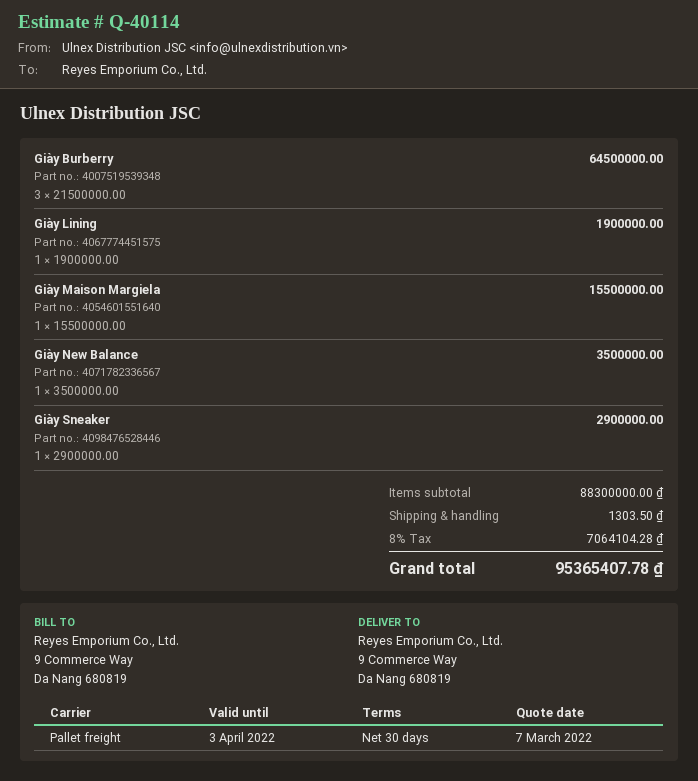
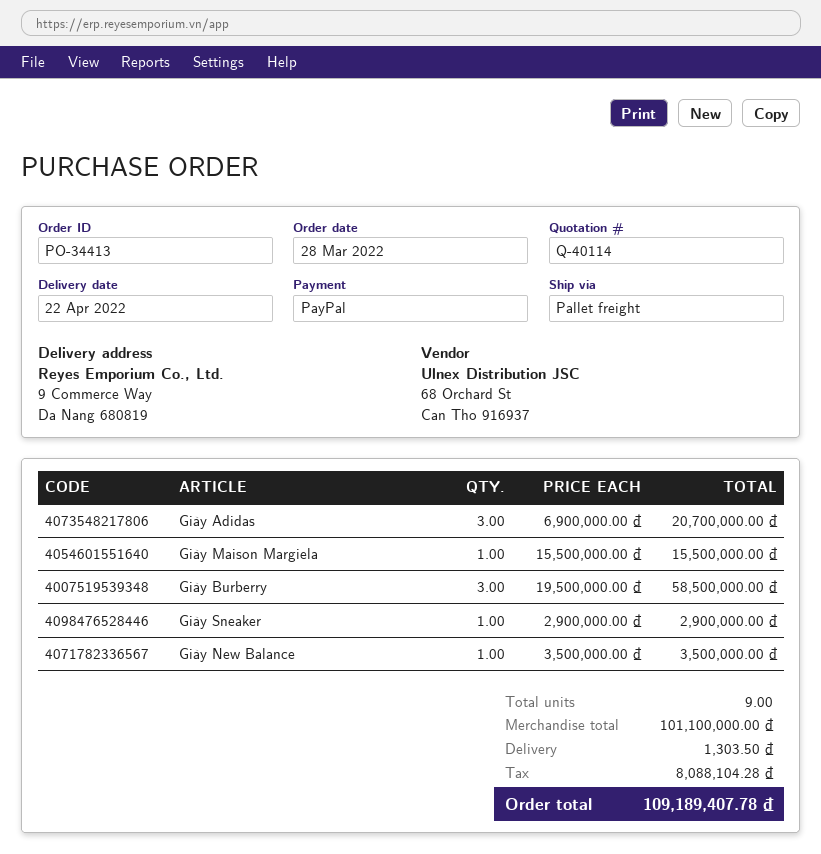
Giày Burberry: 3 x 21500000.00 = 64500000.00 -> 3 x 19500000.00 = 58500000.00
Giày Lining: 1 x 1900000.00 = 1900000.00 -> none
Giày Adidas: none -> 3 x 6900000.00 = 20700000.00
subtotal: 88300000.00 -> 101100000.00
tax: 7064104.28 -> 8088104.28
total: 95365407.78 -> 109189407.78

